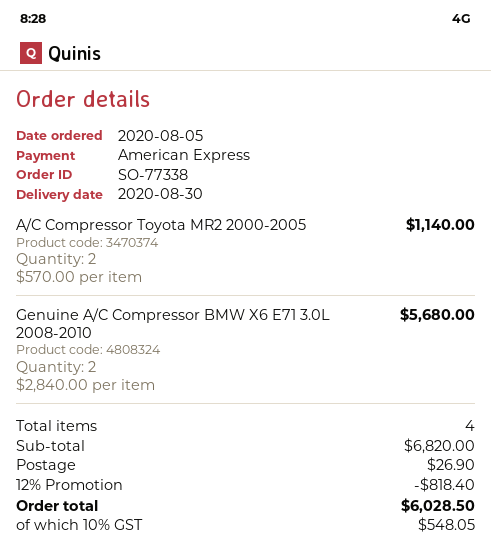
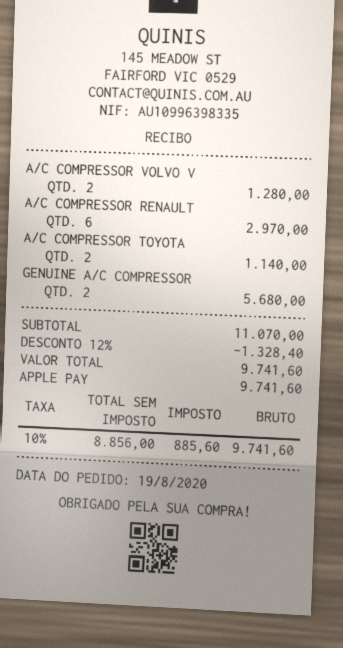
order date: 2020-08-05 -> 2020-08-19
payment method: American Express -> Apple Pay
A/C COMPRESSOR VOLVO V: none -> 2 for 1280.00
A/C COMPRESSOR RENAULT: none -> 6 for 2970.00
subtotal: 6820.00 -> 11070.00
discount: 12% = 818.40 -> 12% = 1328.40
shipping: 26.90 -> none
tax: 10% = 548.05 -> 10% = 885.60
total: 6028.50 -> 9741.60

